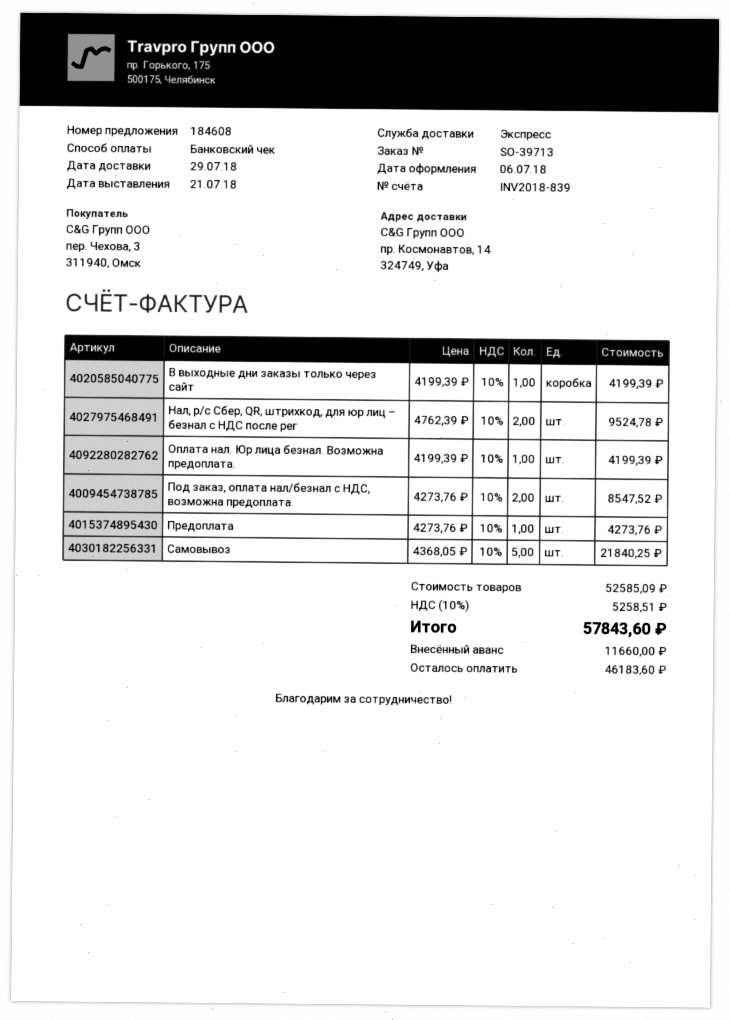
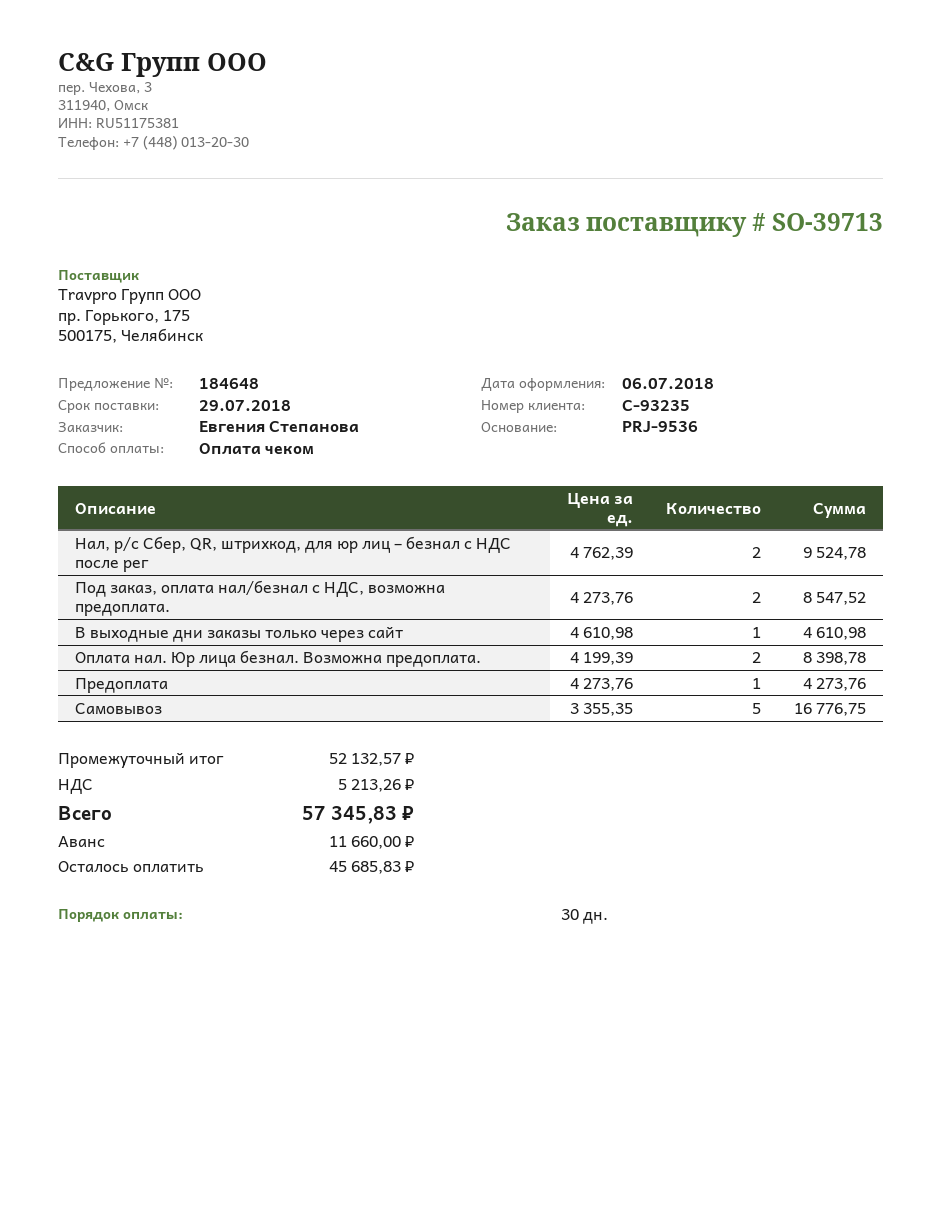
quote number: 184608 -> 184648
В выходные дни заказы только через сайт: 1 x 4199.39 = 4199.39 -> 1 x 4610.98 = 4610.98
Оплата нал. Юр лица безнал. Возможна предоплата.: 1 x 4199.39 = 4199.39 -> 2 x 4199.39 = 8398.78
Самовывоз: 5 x 4368.05 = 21840.25 -> 5 x 3355.35 = 16776.75
subtotal: 52585.09 -> 52132.57
tax: 5258.51 -> 5213.26
total: 57843.60 -> 57345.83
balance: 46183.60 -> 45685.83

